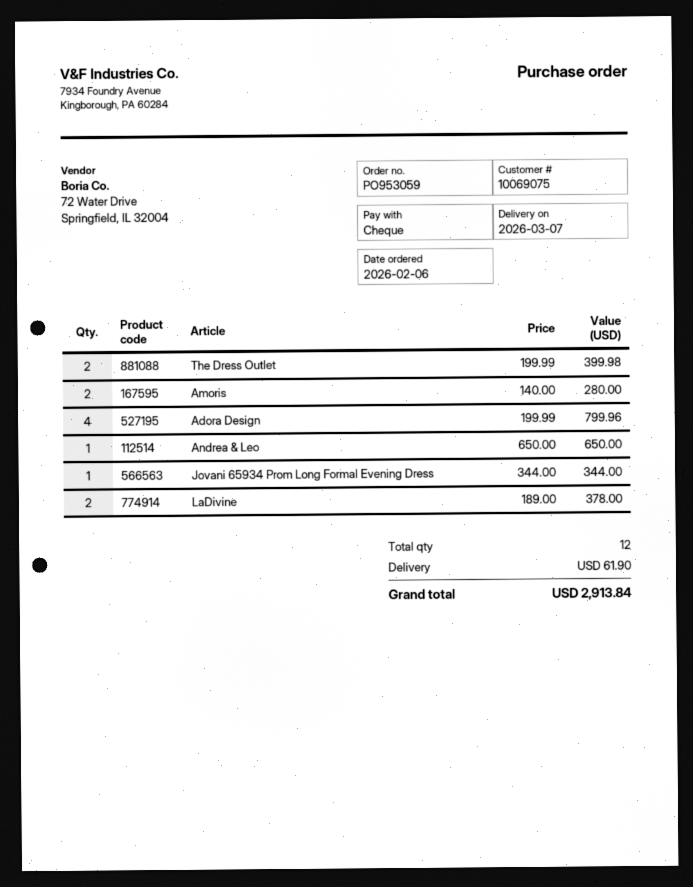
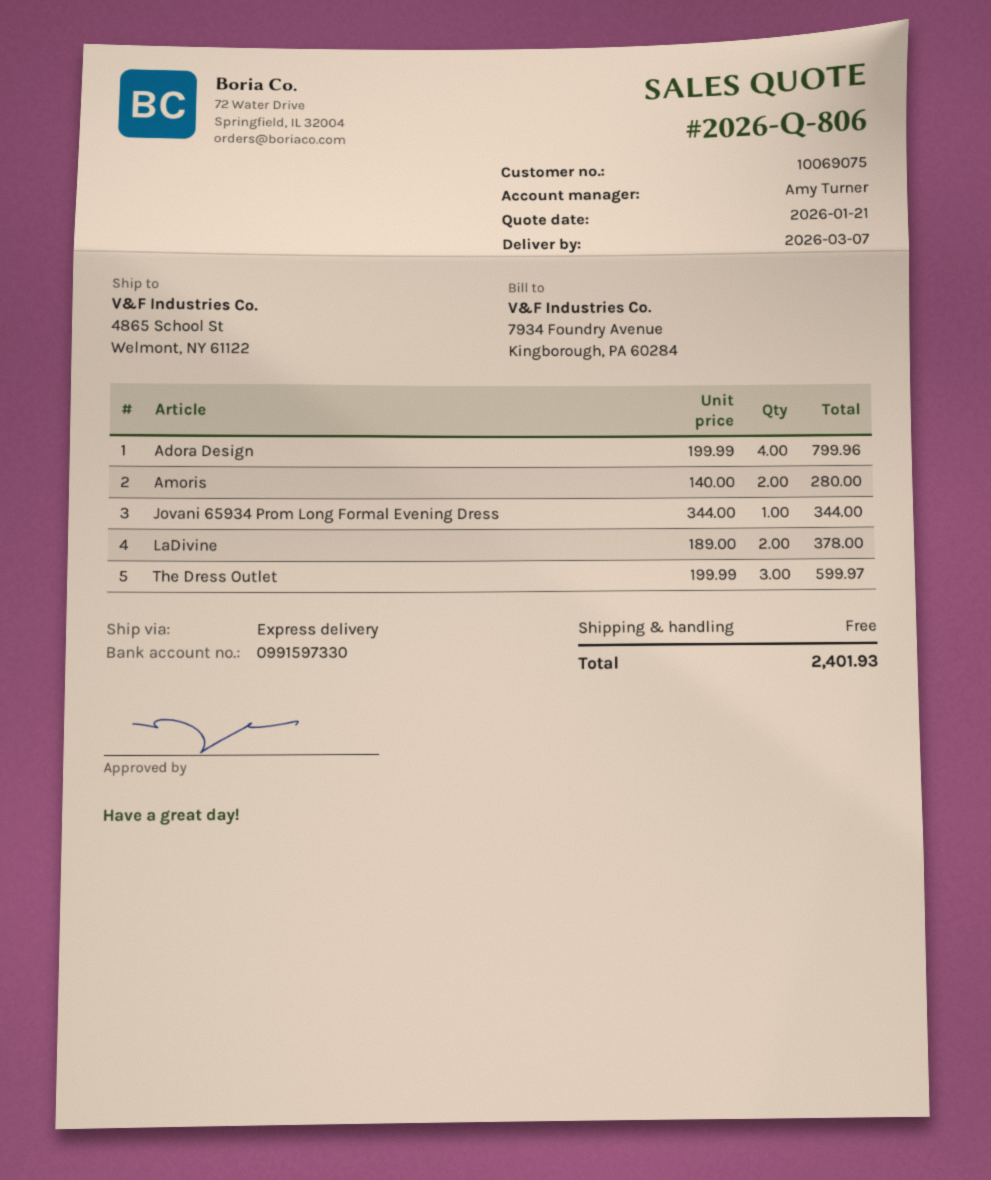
The Dress Outlet: 2 x 199.99 = 399.98 -> 3 x 199.99 = 599.97
Andrea & Leo: 1 x 650.00 = 650.00 -> none
shipping: 61.90 -> 0.00
total: 2913.84 -> 2401.93

